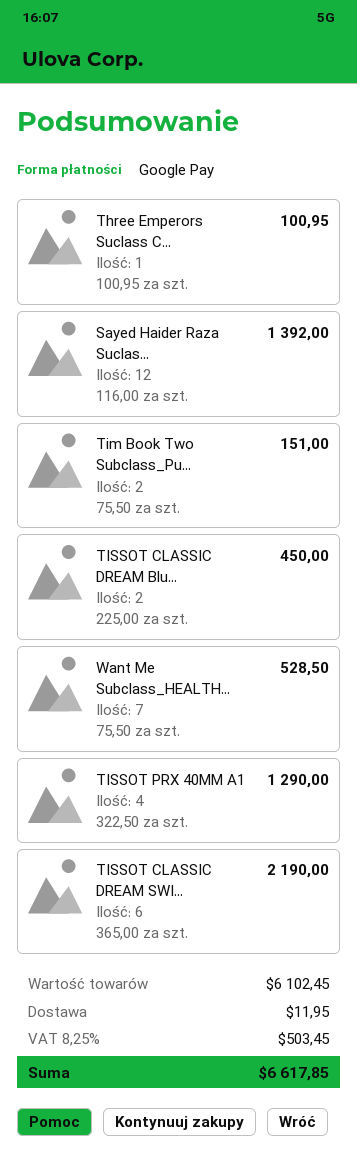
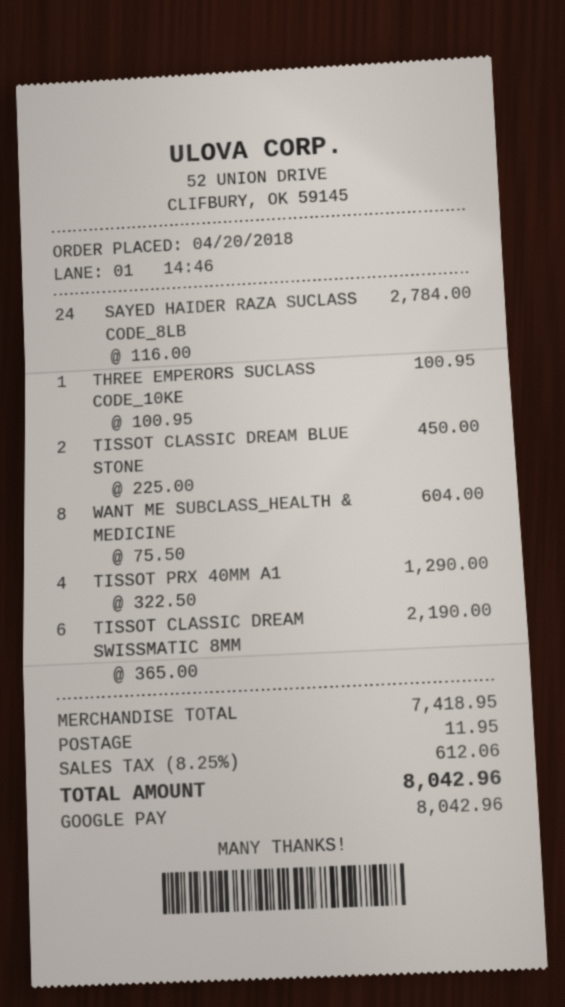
Sayed Haider Raza Suclas...: 12 x 116.00 = 1392.00 -> 24 x 116.00 = 2784.00
Tim Book Two Subclass_Pu...: 2 x 75.50 = 151.00 -> none
Want Me Subclass_HEALTH...: 7 x 75.50 = 528.50 -> 8 x 75.50 = 604.00
subtotal: 6102.45 -> 7418.95
tax: 8.25% = 503.45 -> 8.25% = 612.06
total: 6617.85 -> 8042.96

